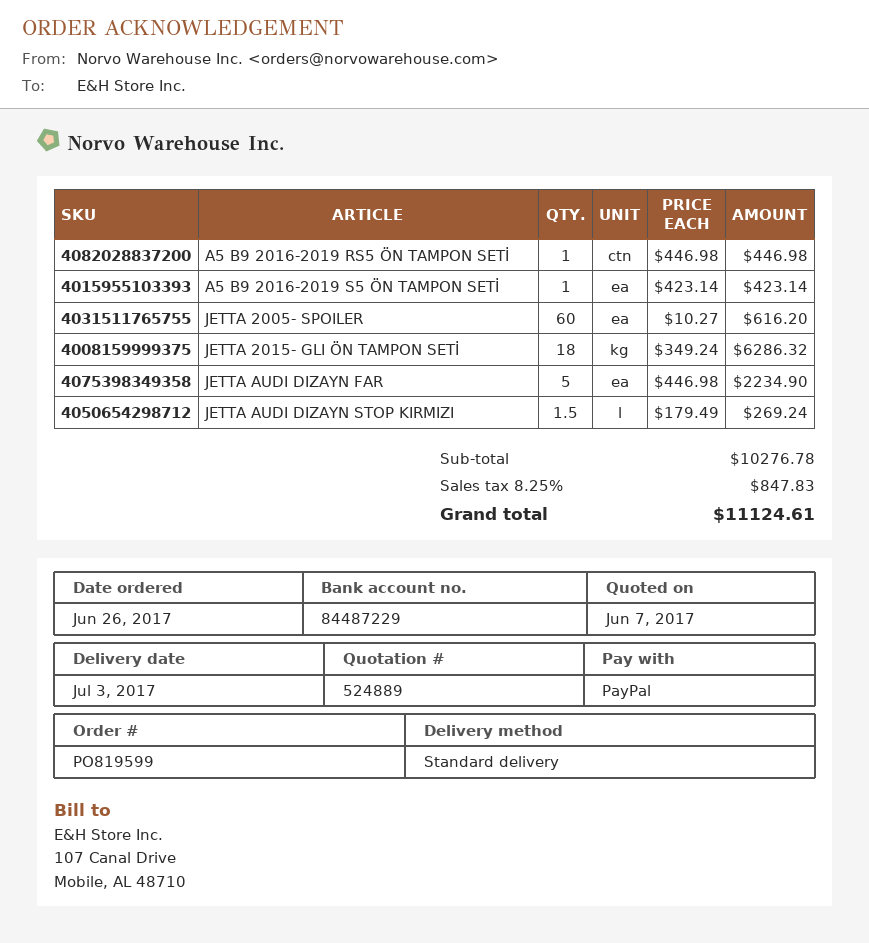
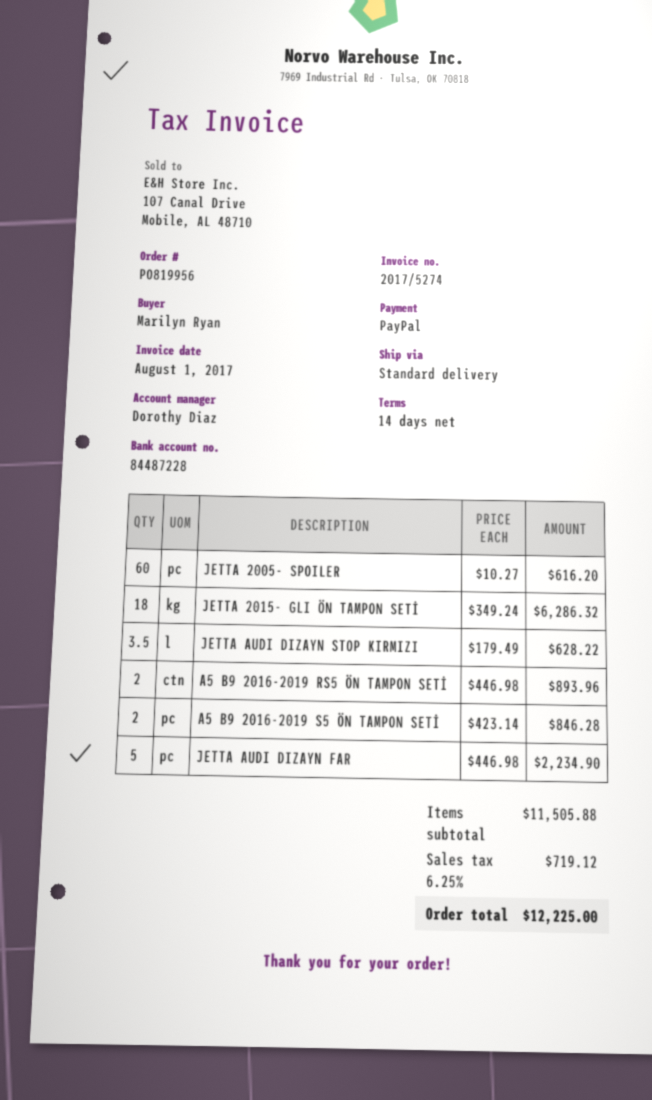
order number: PO819599 -> PO819956
bank account: 84487229 -> 84487228
A5 B9 2016-2019 RS5 ÖN TAMPON SETİ: 1 x 446.98 = 446.98 -> 2 x 446.98 = 893.96
A5 B9 2016-2019 S5 ÖN TAMPON SETİ: 1 x 423.14 = 423.14 -> 2 x 423.14 = 846.28
JETTA AUDI DIZAYN STOP KIRMIZI: 1.5 x 179.49 = 269.24 -> 3.5 x 179.49 = 628.22
subtotal: 10276.78 -> 11505.88
tax: 8.25% = 847.83 -> 6.25% = 719.12
total: 11124.61 -> 12225.00

